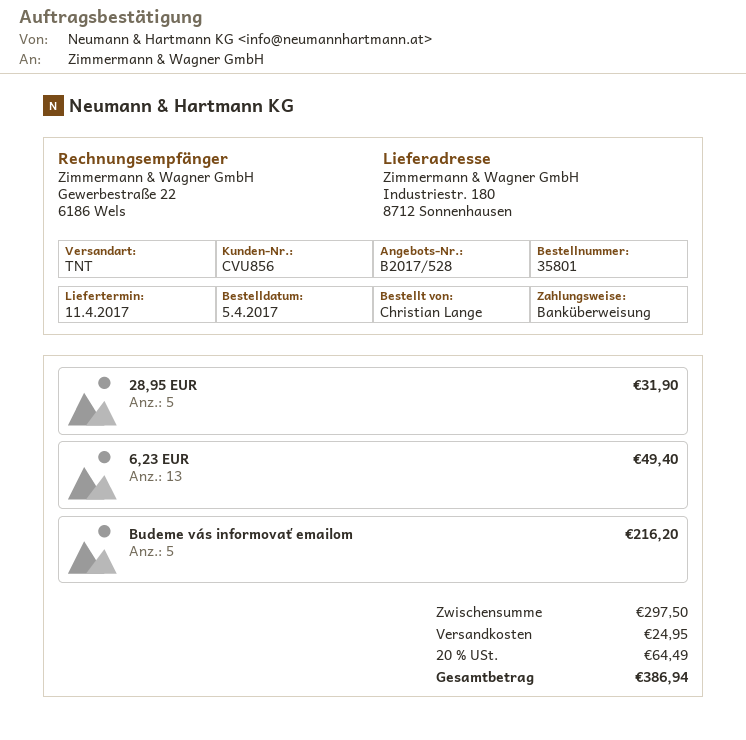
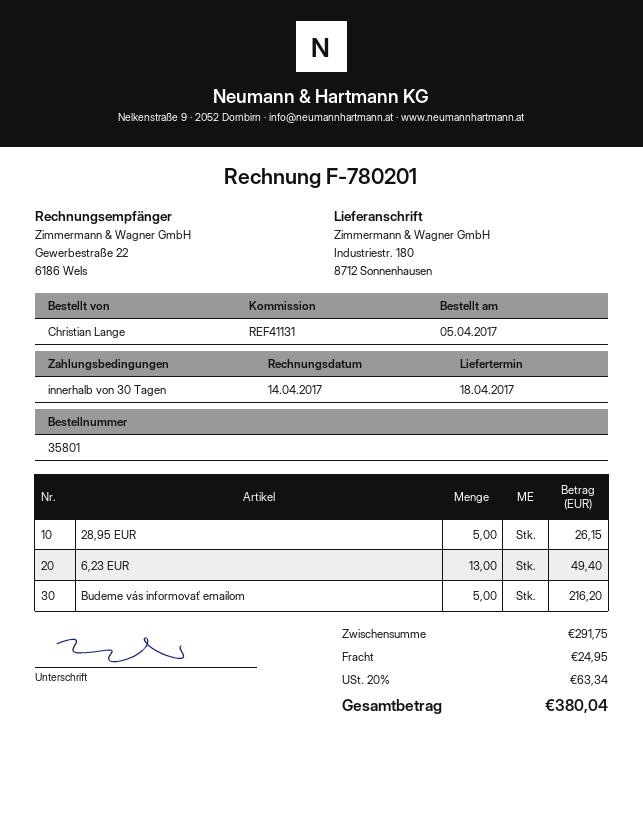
delivery date: 2017-04-11 -> 2017-04-18
28,95 EUR: 5 for 31.90 -> 5 for 26.15
subtotal: 297.50 -> 291.75
tax: 20% = 64.49 -> 20% = 63.34
total: 386.94 -> 380.04

